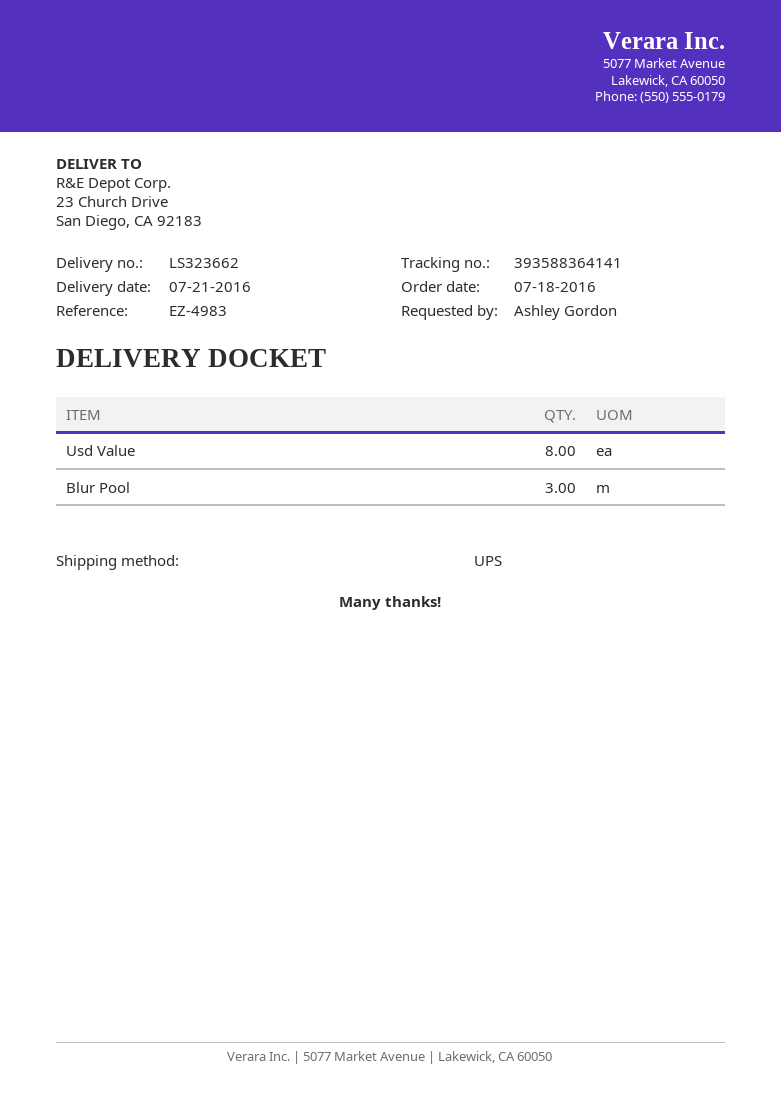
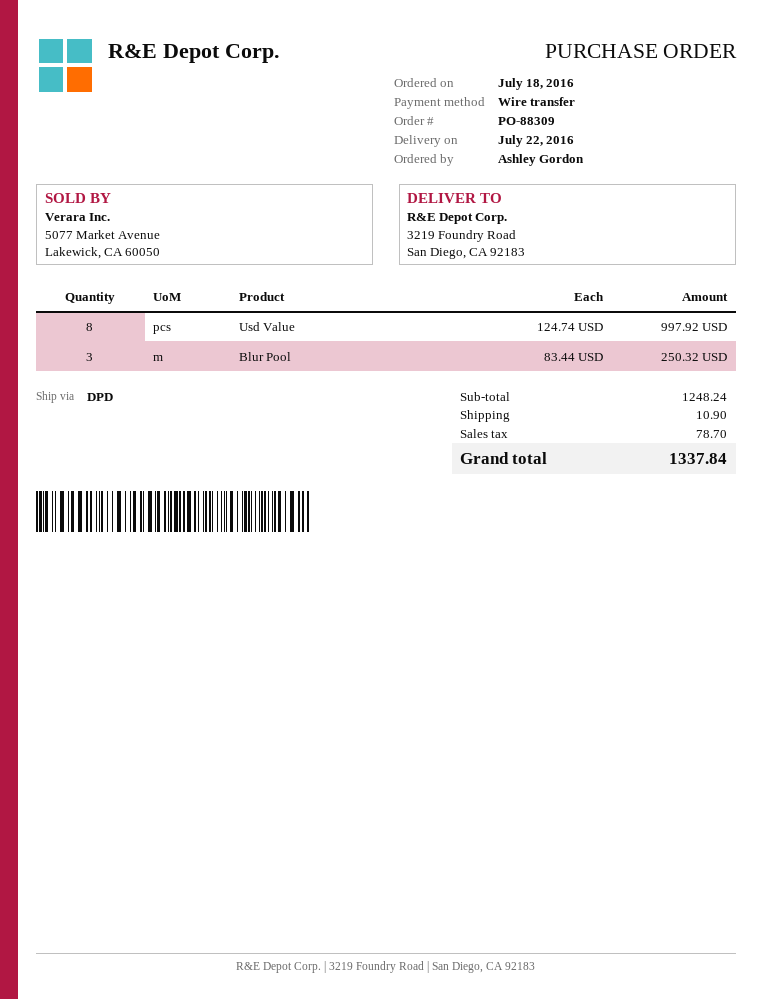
delivery date: 2016-07-21 -> 2016-07-22
shipping method: UPS -> DPD
ship to: 23 Church Drive, San Diego, CA 92183 -> 3219 Foundry Road, San Diego, CA 92183

